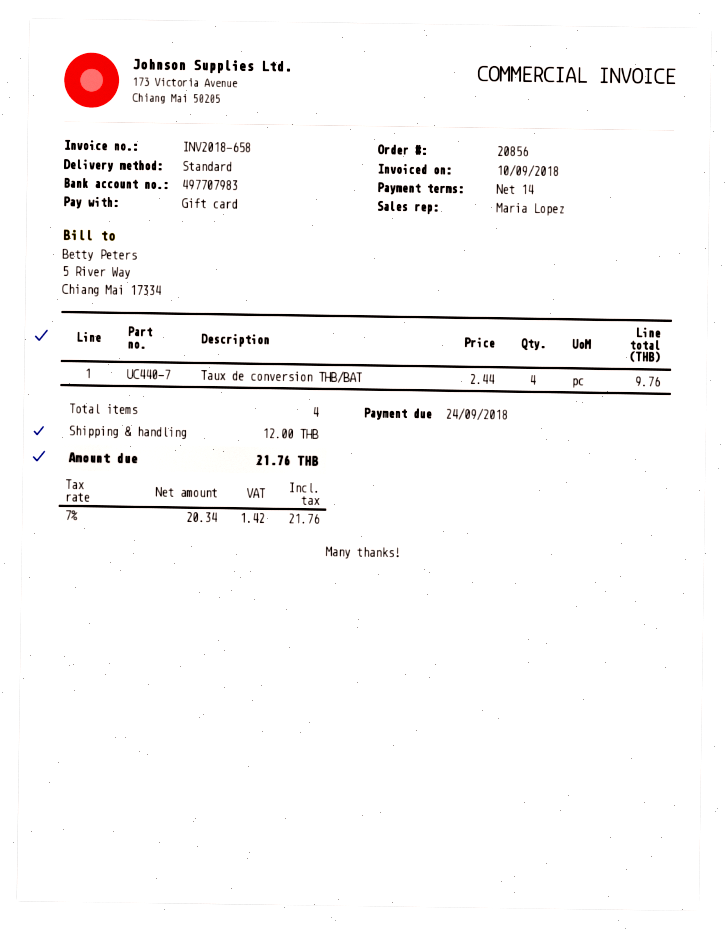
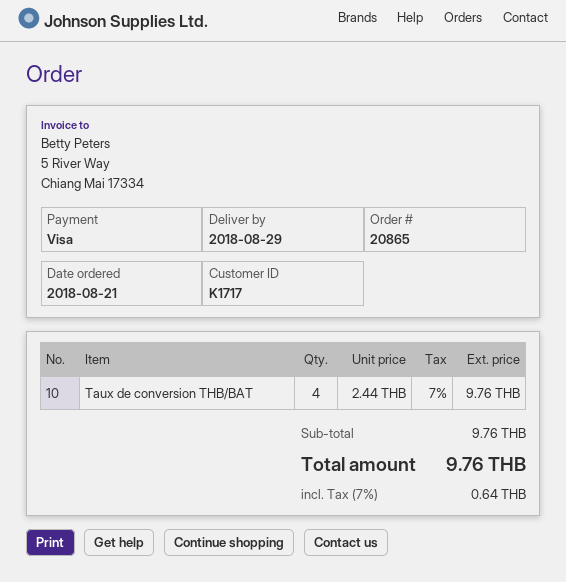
order number: 20856 -> 20865
payment method: gift card -> Visa
shipping: 12.00 -> none
tax: 7% = 1.42 -> 7% = 0.64
total: 21.76 -> 9.76

